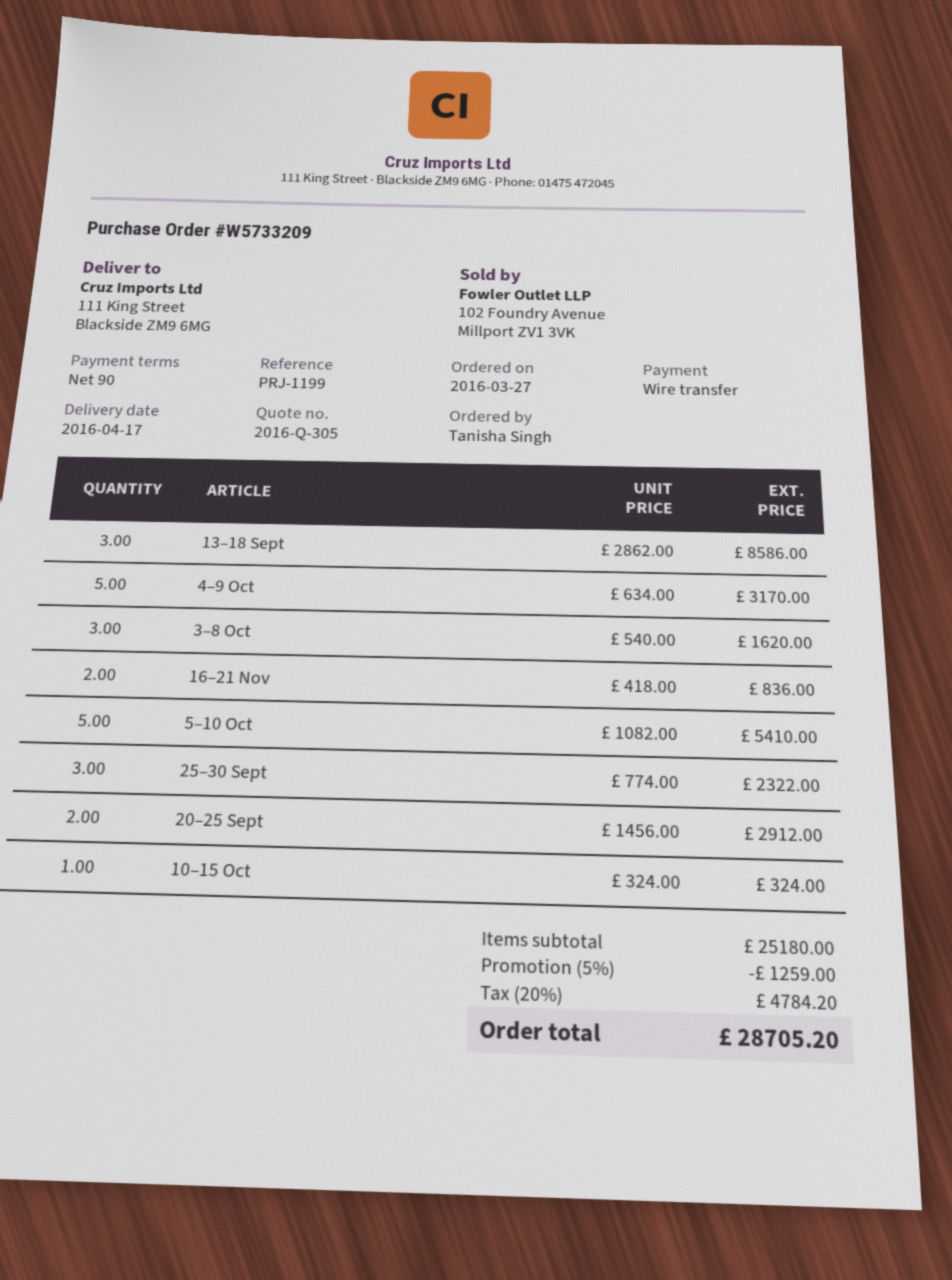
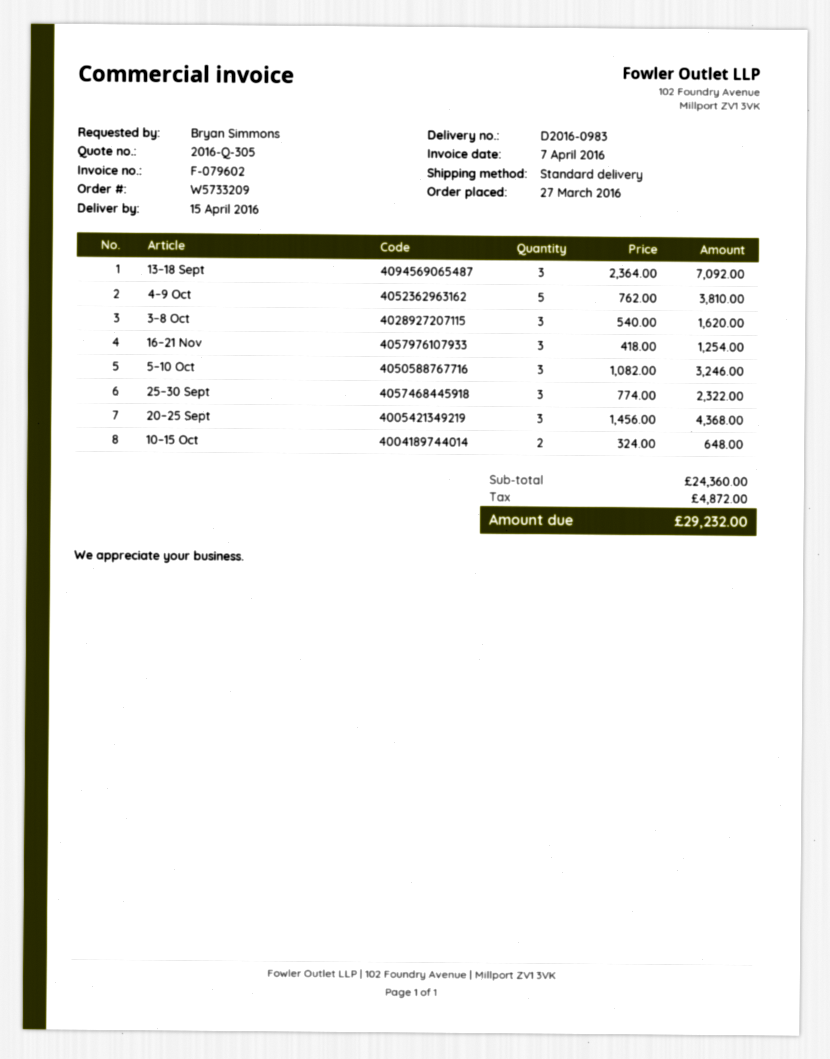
delivery date: 2016-04-17 -> 2016-04-15
ordered by: Tanisha Singh -> Bryan Simmons
13–18 Sept: 3 x 2862.00 = 8586.00 -> 3 x 2364.00 = 7092.00
4–9 Oct: 5 x 634.00 = 3170.00 -> 5 x 762.00 = 3810.00
16–21 Nov: 2 x 418.00 = 836.00 -> 3 x 418.00 = 1254.00
5–10 Oct: 5 x 1082.00 = 5410.00 -> 3 x 1082.00 = 3246.00
20–25 Sept: 2 x 1456.00 = 2912.00 -> 3 x 1456.00 = 4368.00
10–15 Oct: 1 x 324.00 = 324.00 -> 2 x 324.00 = 648.00
subtotal: 25180.00 -> 24360.00
discount: 5% = 1259.00 -> none
tax: 4784.20 -> 4872.00
total: 28705.20 -> 29232.00

